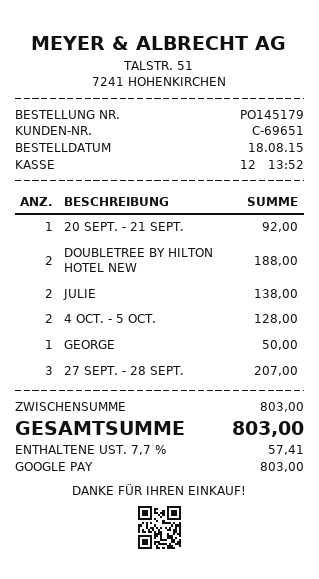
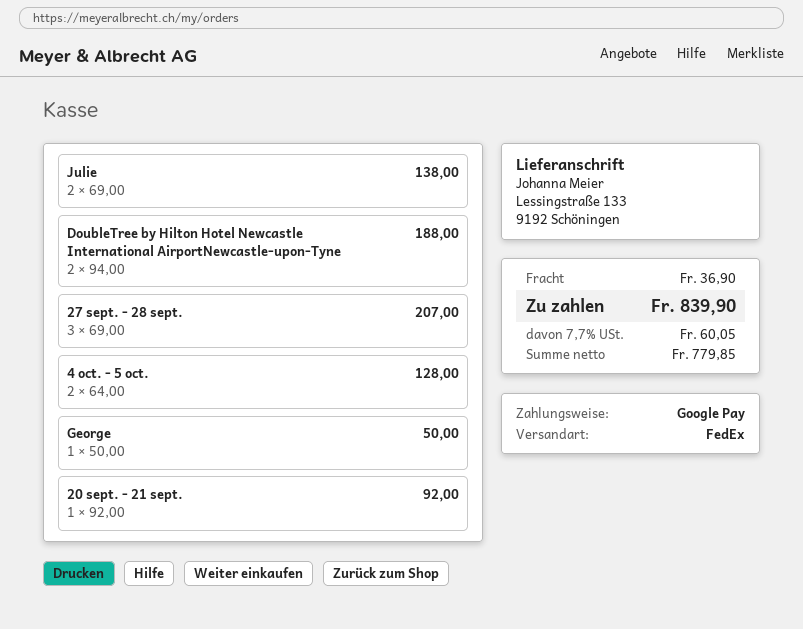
shipping: none -> 36.90
tax: 7.7% = 57.41 -> 7.7% = 60.05
total: 803.00 -> 839.90

